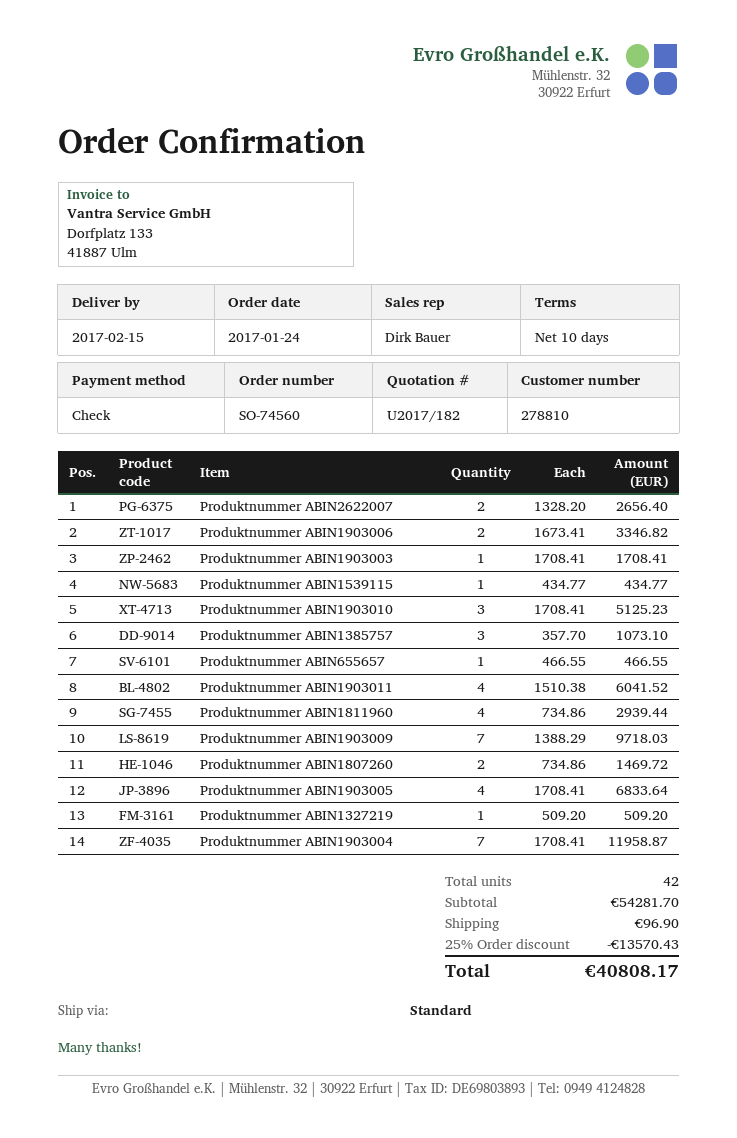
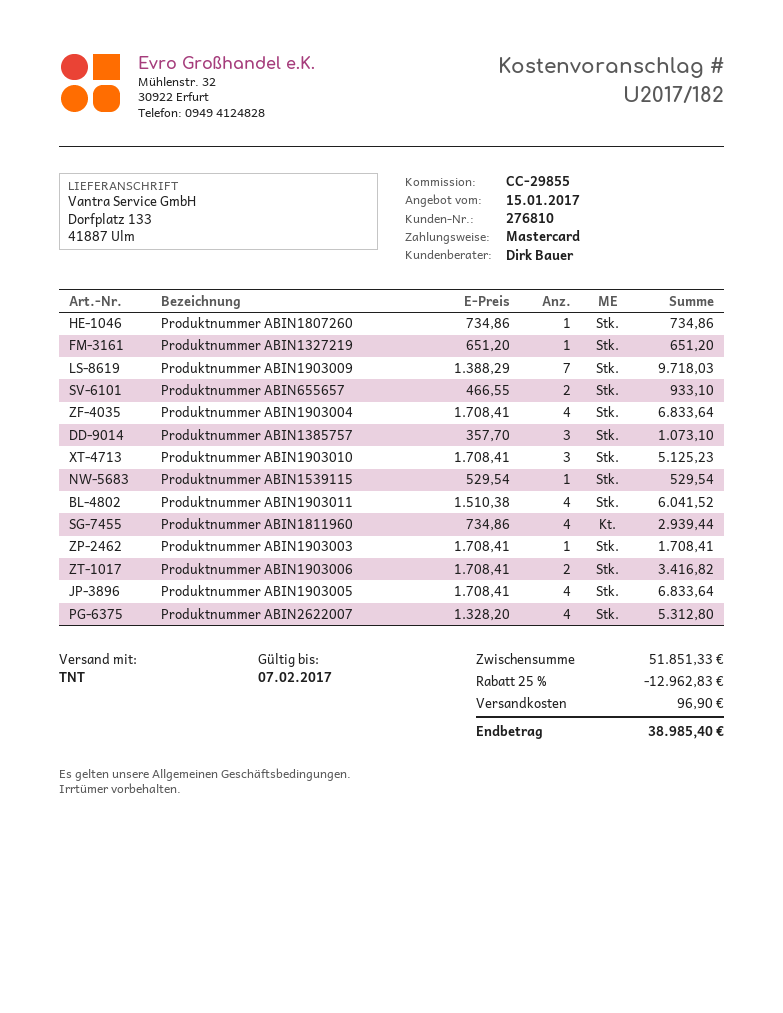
customer number: 278810 -> 276810
payment method: cheque -> Mastercard
shipping method: standard -> TNT
Produktnummer ABIN2622007: 2 x 1328.20 = 2656.40 -> 4 x 1328.20 = 5312.80
Produktnummer ABIN1903006: 2 x 1673.41 = 3346.82 -> 2 x 1708.41 = 3416.82
Produktnummer ABIN1539115: 1 x 434.77 = 434.77 -> 1 x 529.54 = 529.54
Produktnummer ABIN655657: 1 x 466.55 = 466.55 -> 2 x 466.55 = 933.10
Produktnummer ABIN1807260: 2 x 734.86 = 1469.72 -> 1 x 734.86 = 734.86
Produktnummer ABIN1327219: 1 x 509.20 = 509.20 -> 1 x 651.20 = 651.20
Produktnummer ABIN1903004: 7 x 1708.41 = 11958.87 -> 4 x 1708.41 = 6833.64
subtotal: 54281.70 -> 51851.33
discount: 25% = 13570.43 -> 25% = 12962.83
total: 40808.17 -> 38985.40

